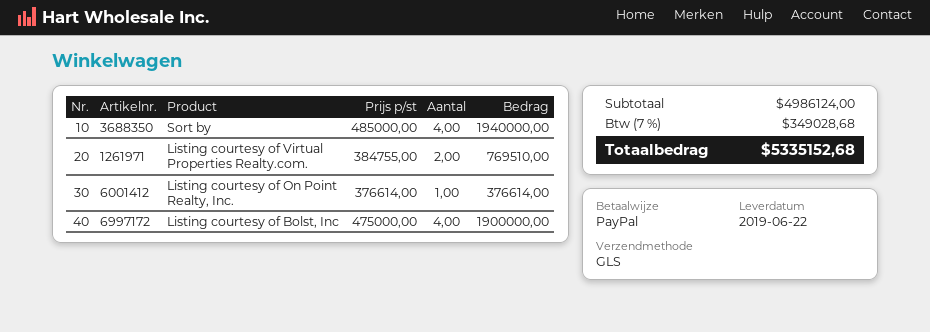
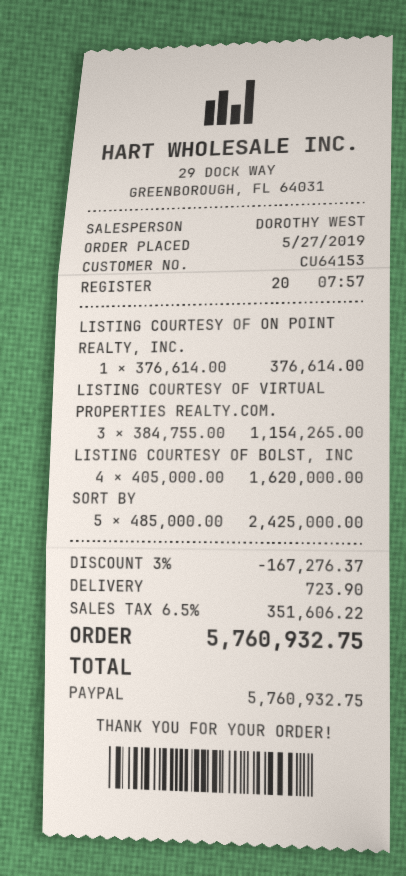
Sort by: 4 x 485000.00 = 1940000.00 -> 5 x 485000.00 = 2425000.00
Listing courtesy of Virtual Properties Realty.com.: 2 x 384755.00 = 769510.00 -> 3 x 384755.00 = 1154265.00
Listing courtesy of Bolst, Inc: 4 x 475000.00 = 1900000.00 -> 4 x 405000.00 = 1620000.00
discount: none -> 3% = 167276.37
shipping: none -> 723.90
tax: 7% = 349028.68 -> 6.5% = 351606.22
total: 5335152.68 -> 5760932.75

